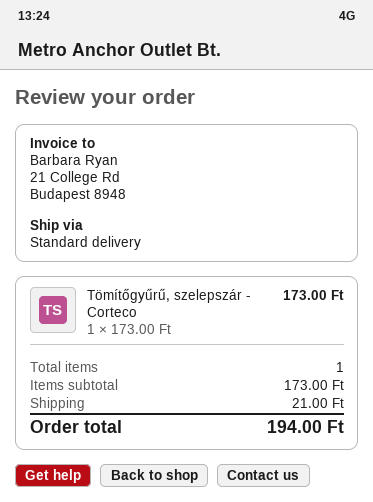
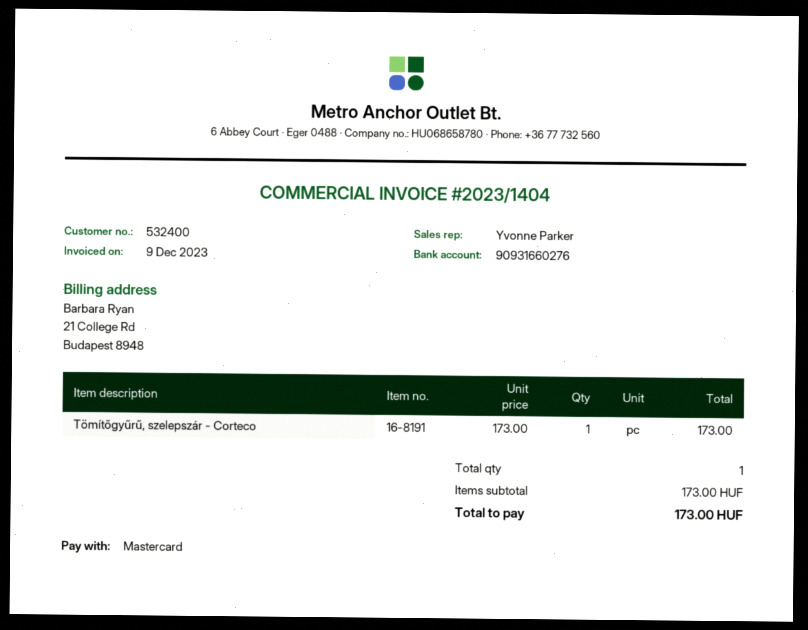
shipping: 21.00 -> none
total: 194.00 -> 173.00

